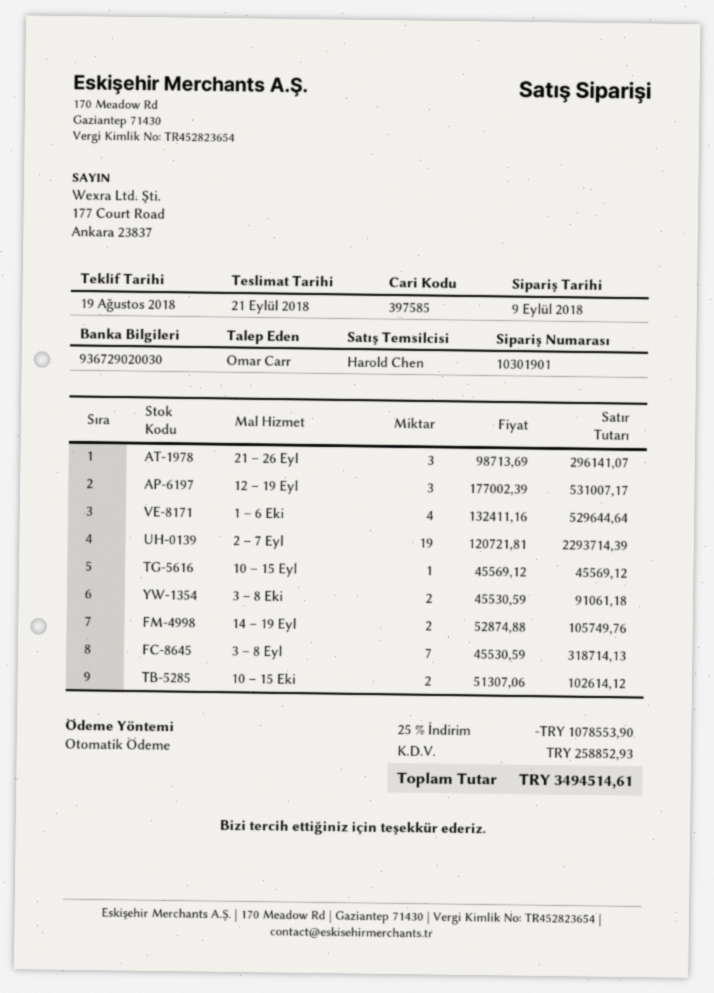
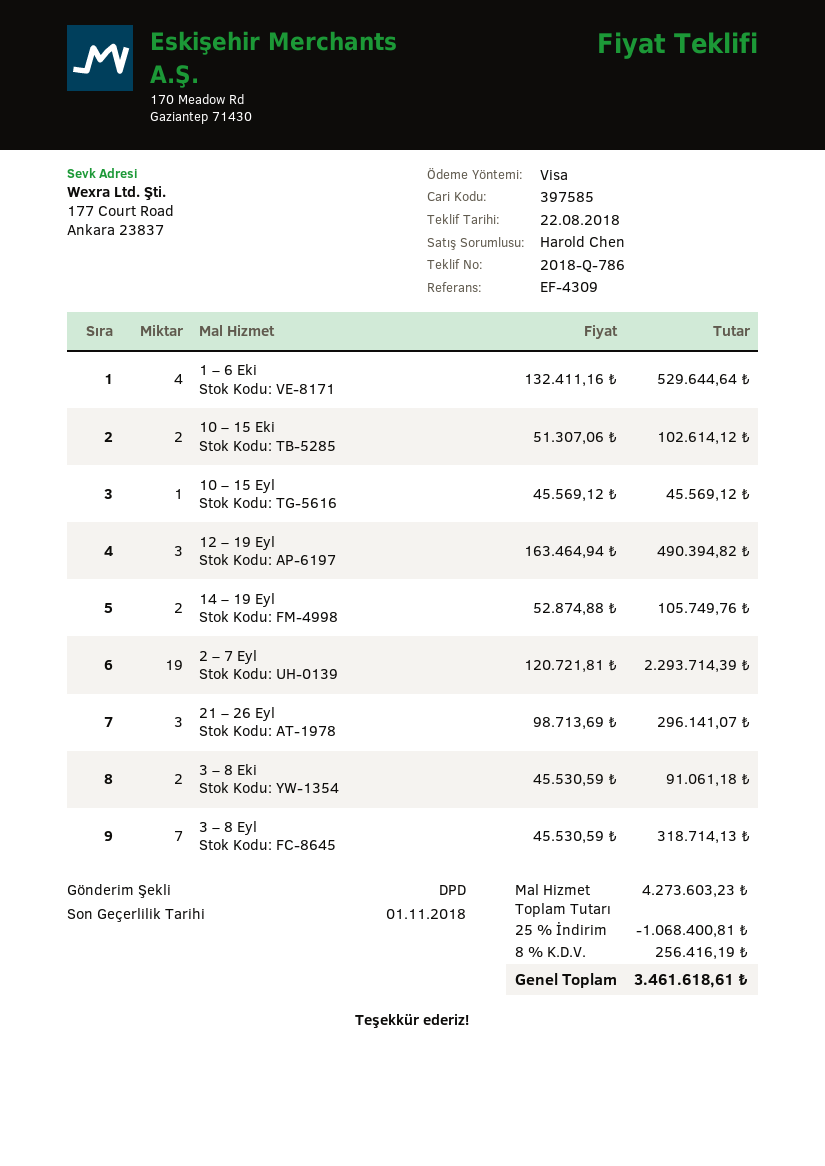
quote date: 2018-08-19 -> 2018-08-22
payment method: direct debit -> Visa
12 – 19 Eyl: 3 x 177002.39 = 531007.17 -> 3 x 163464.94 = 490394.82
discount: 25% = 1078553.90 -> 25% = 1068400.81
tax: 258852.93 -> 256416.19
total: 3494514.61 -> 3461618.61

